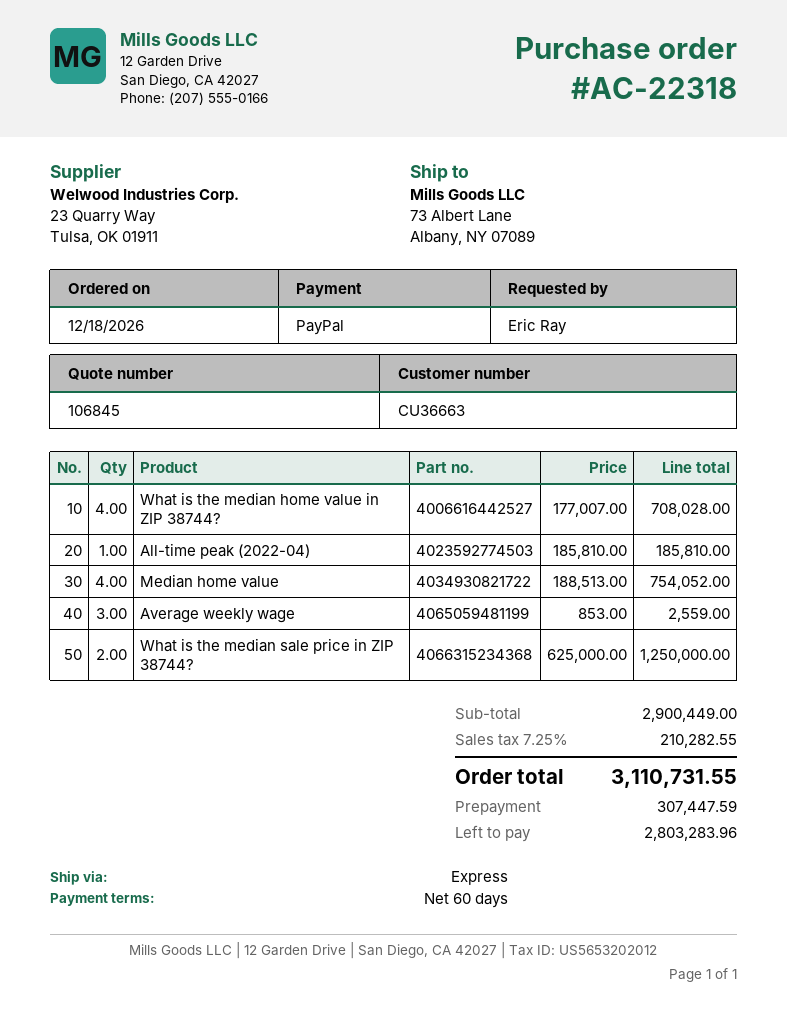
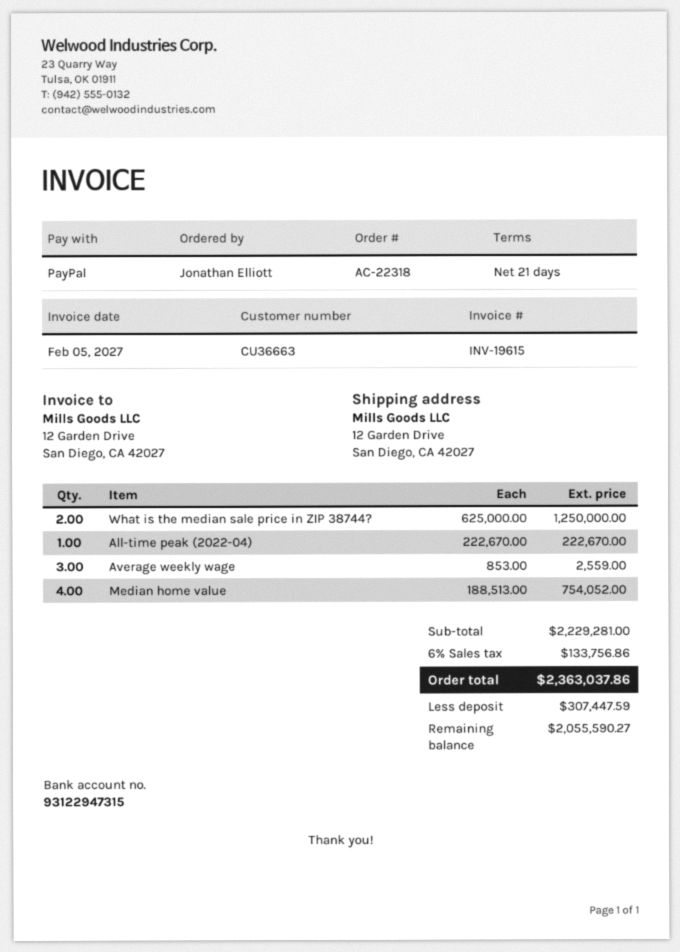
payment terms: 60 days -> 21 days
ordered by: Eric Ray -> Jonathan Elliott
ship to: 73 Albert Lane, Albany, NY 07089 -> 12 Garden Drive, San Diego, CA 42027
What is the median home value in ZIP 38744?: 4 x 177007.00 = 708028.00 -> none
All-time peak (2022-04): 1 x 185810.00 = 185810.00 -> 1 x 222670.00 = 222670.00
subtotal: 2900449.00 -> 2229281.00
tax: 7.25% = 210282.55 -> 6% = 133756.86
total: 3110731.55 -> 2363037.86
balance: 2803283.96 -> 2055590.27

